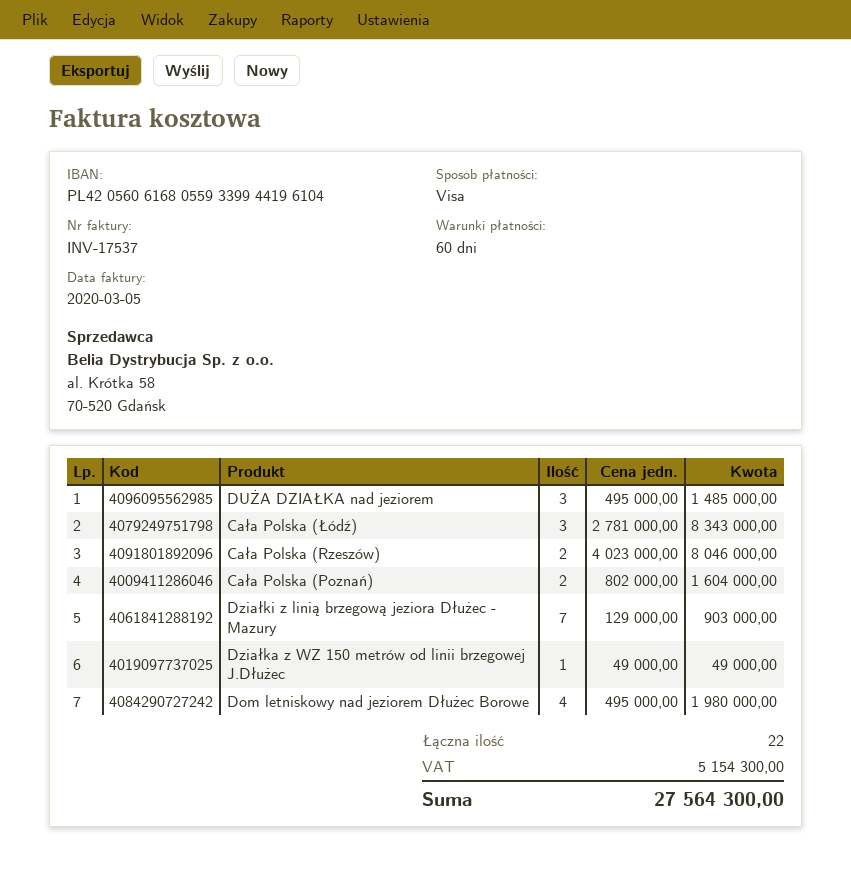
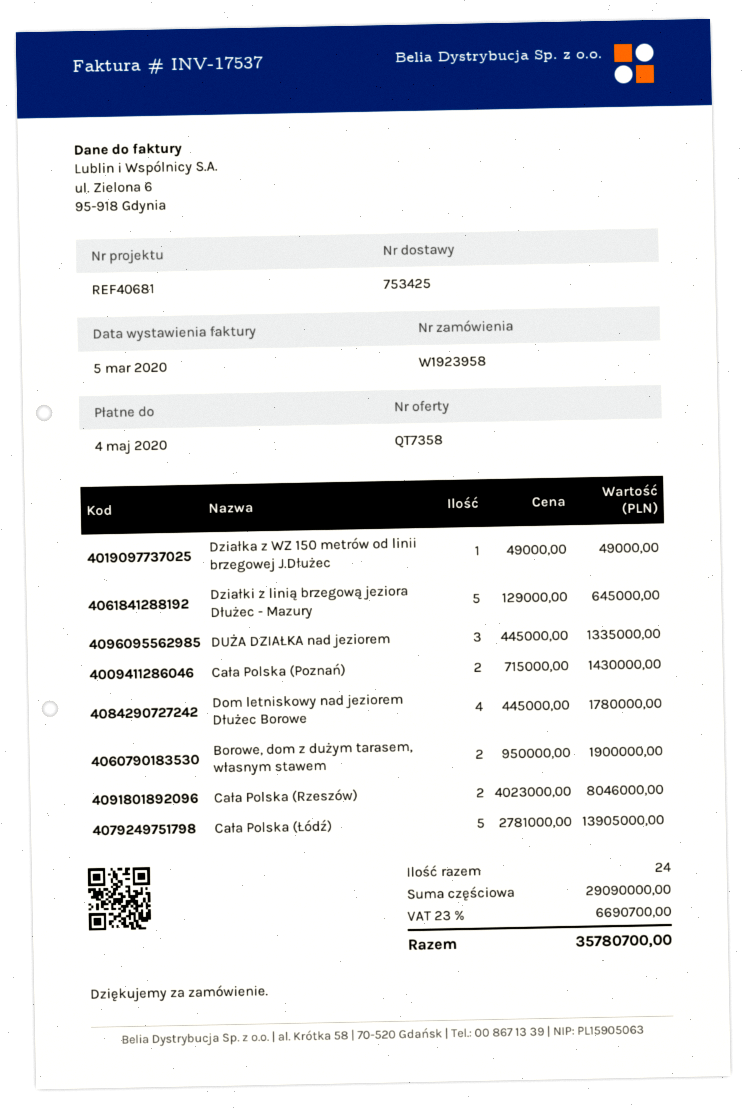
DUŻA DZIAŁKA nad jeziorem: 3 x 495000.00 = 1485000.00 -> 3 x 445000.00 = 1335000.00
Cała Polska (Łódź): 3 x 2781000.00 = 8343000.00 -> 5 x 2781000.00 = 13905000.00
Cała Polska (Poznań): 2 x 802000.00 = 1604000.00 -> 2 x 715000.00 = 1430000.00
Działki z linią brzegową jeziora Dłużec - Mazury: 7 x 129000.00 = 903000.00 -> 5 x 129000.00 = 645000.00
Dom letniskowy nad jeziorem Dłużec Borowe: 4 x 495000.00 = 1980000.00 -> 4 x 445000.00 = 1780000.00
Borowe, dom z dużym tarasem, własnym stawem: none -> 2 x 950000.00 = 1900000.00
total quantity: 22 -> 24
tax: 5154300.00 -> 6690700.00
total: 27564300.00 -> 35780700.00

